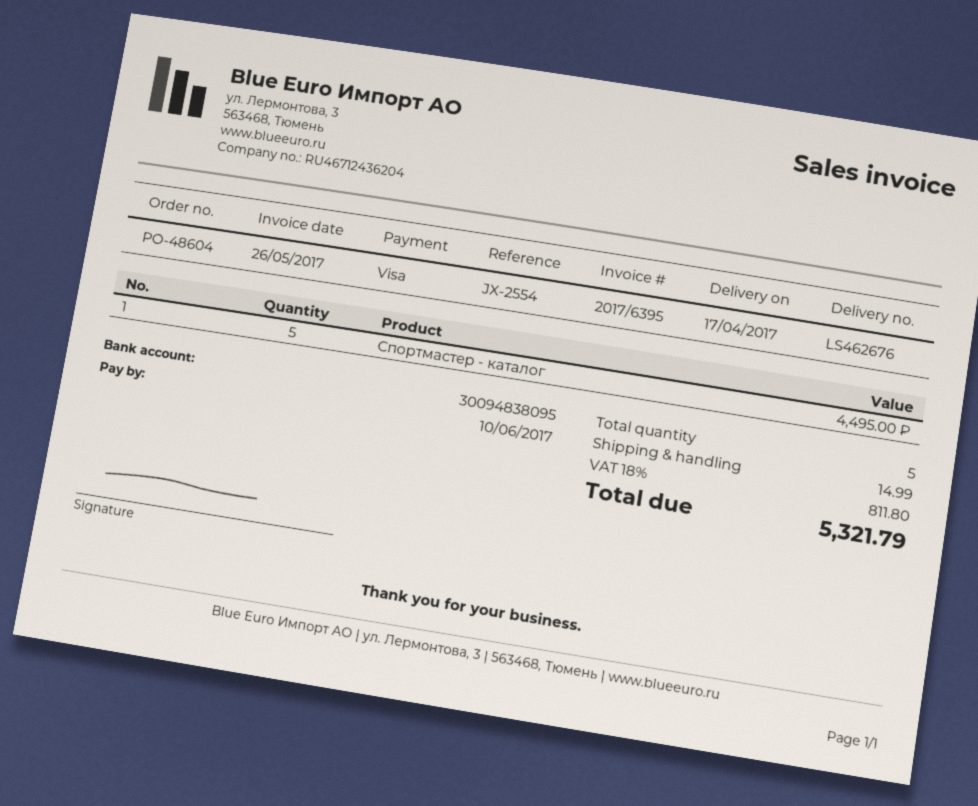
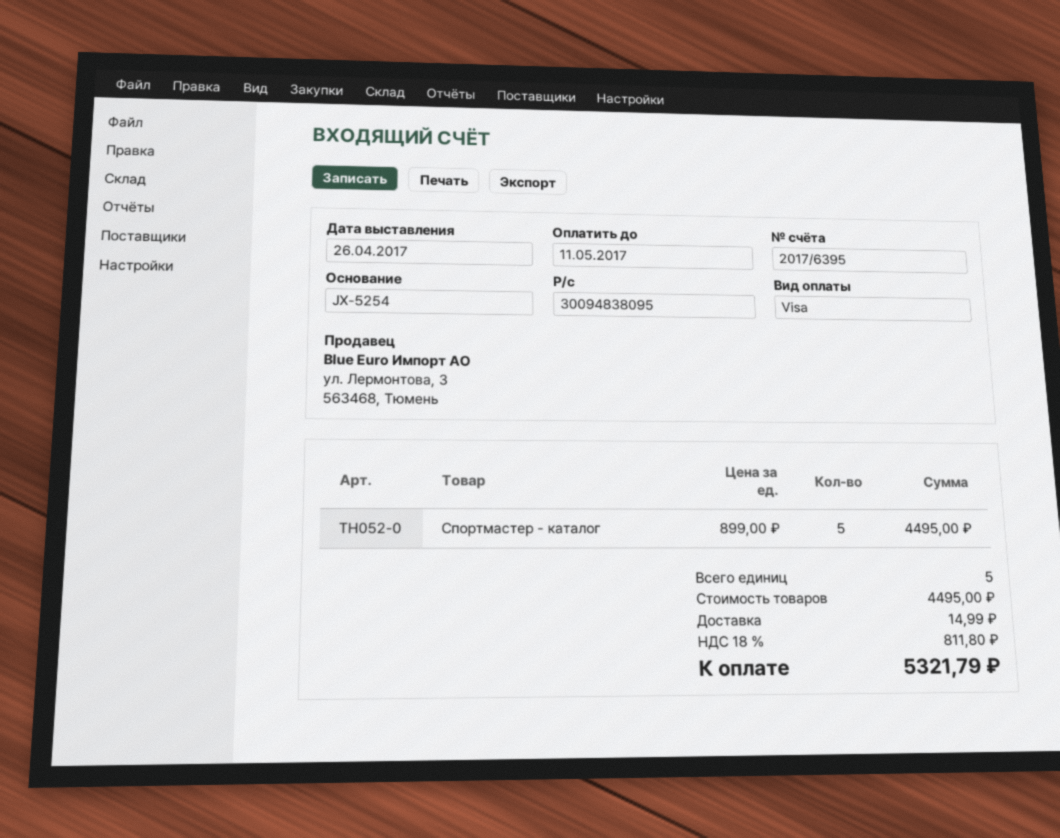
invoice date: 2017-05-26 -> 2017-04-26
due date: 2017-06-10 -> 2017-05-11
reference: JX-2554 -> JX-5254

